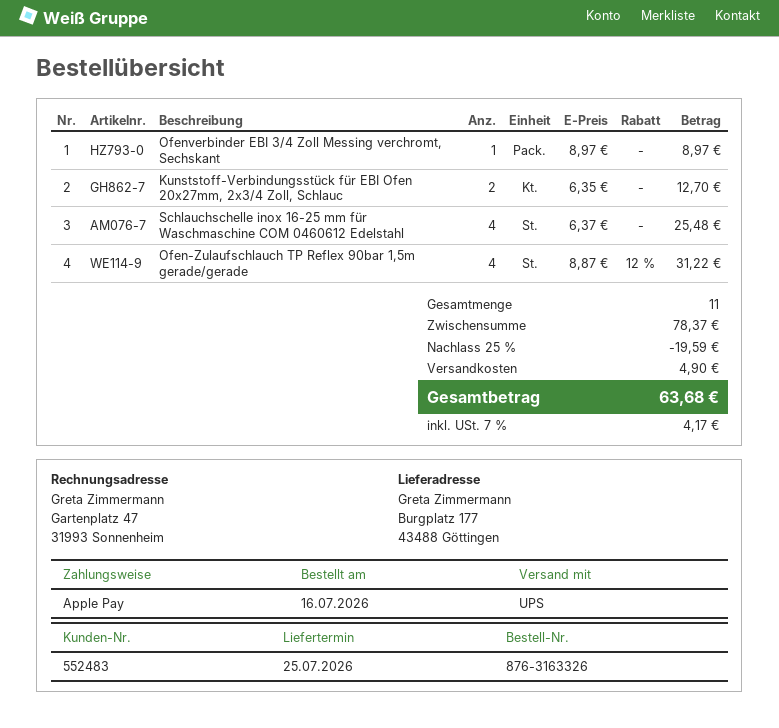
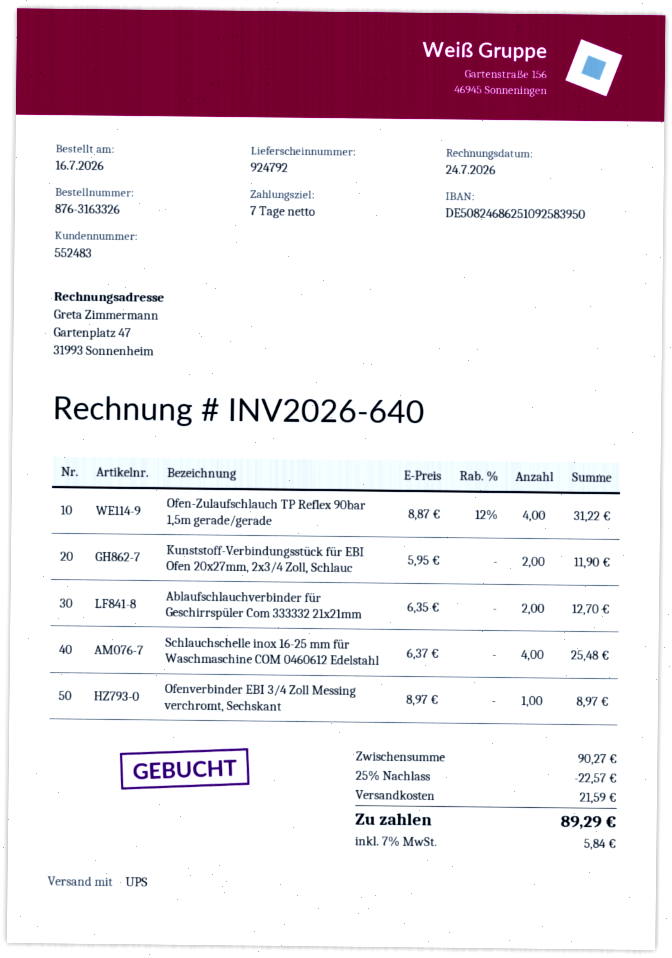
Kunststoff-Verbindungsstück für EBI Ofen 20x27mm, 2x3/4 Zoll, Schlauc: 2 x 6.35 = 12.70 -> 2 x 5.95 = 11.90
Ablaufschlauchverbinder für Geschirrspüler Com 333332 21x21mm: none -> 2 x 6.35 = 12.70
subtotal: 78.37 -> 90.27
discount: 25% = 19.59 -> 25% = 22.57
shipping: 4.90 -> 21.59
tax: 7% = 4.17 -> 7% = 5.84
total: 63.68 -> 89.29

